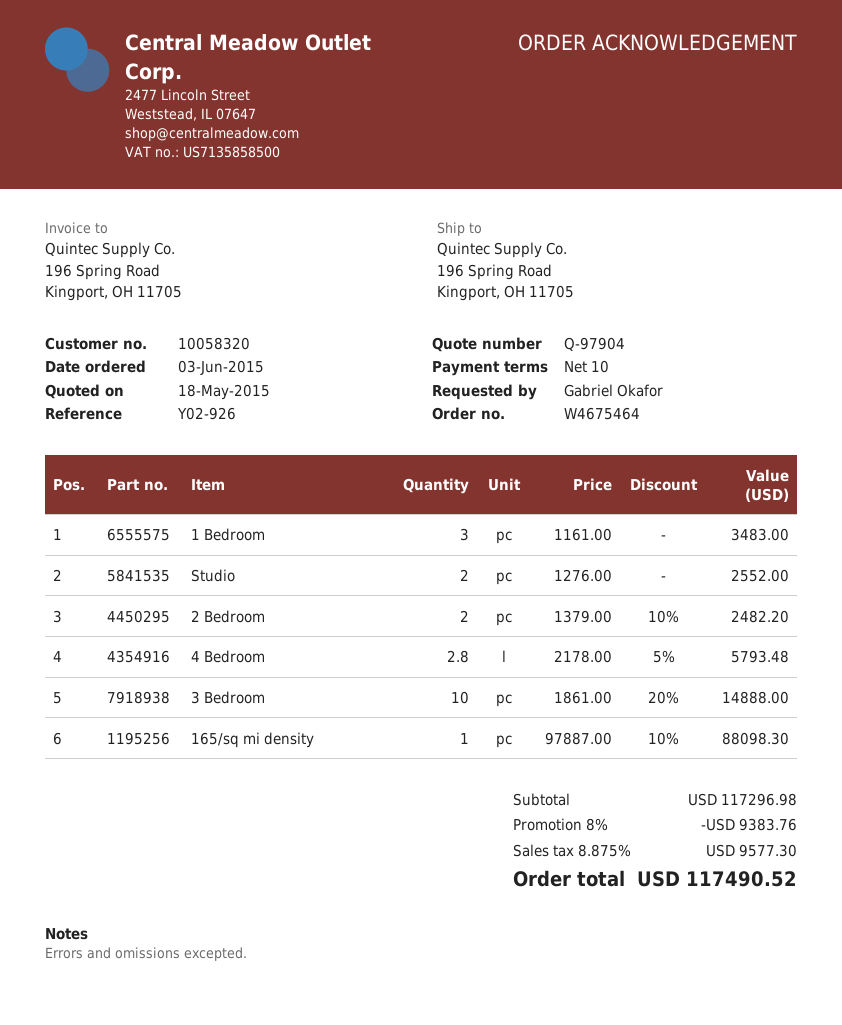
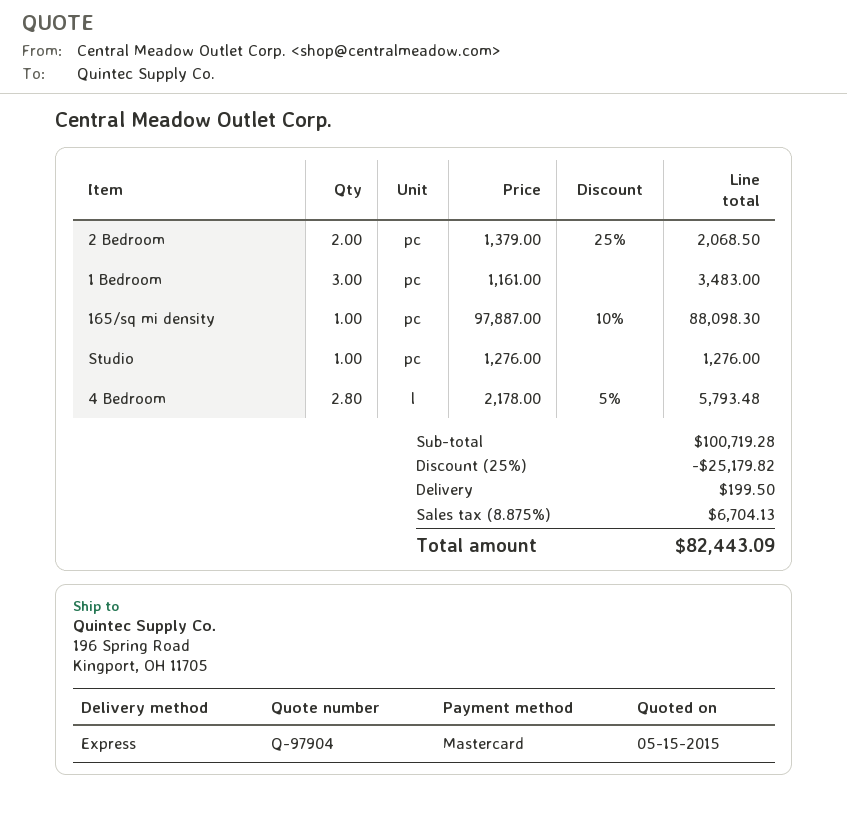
quote date: 2015-05-18 -> 2015-05-15
Studio: 2 x 1276.00 = 2552.00 -> 1 x 1276.00 = 1276.00
2 Bedroom: 2 x 1379.00 - 10% = 2482.20 -> 2 x 1379.00 - 25% = 2068.50
3 Bedroom: 10 x 1861.00 - 20% = 14888.00 -> none
subtotal: 117296.98 -> 100719.28
discount: 8% = 9383.76 -> 25% = 25179.82
shipping: none -> 199.50
tax: 8.875% = 9577.30 -> 8.875% = 6704.13
total: 117490.52 -> 82443.09

